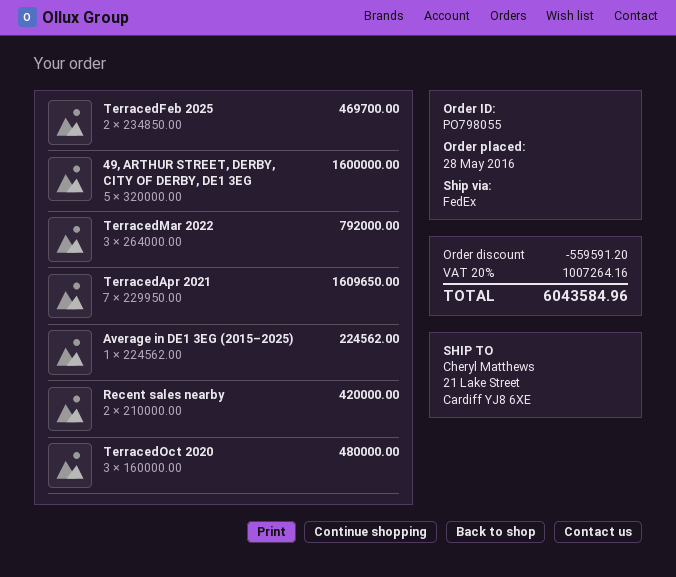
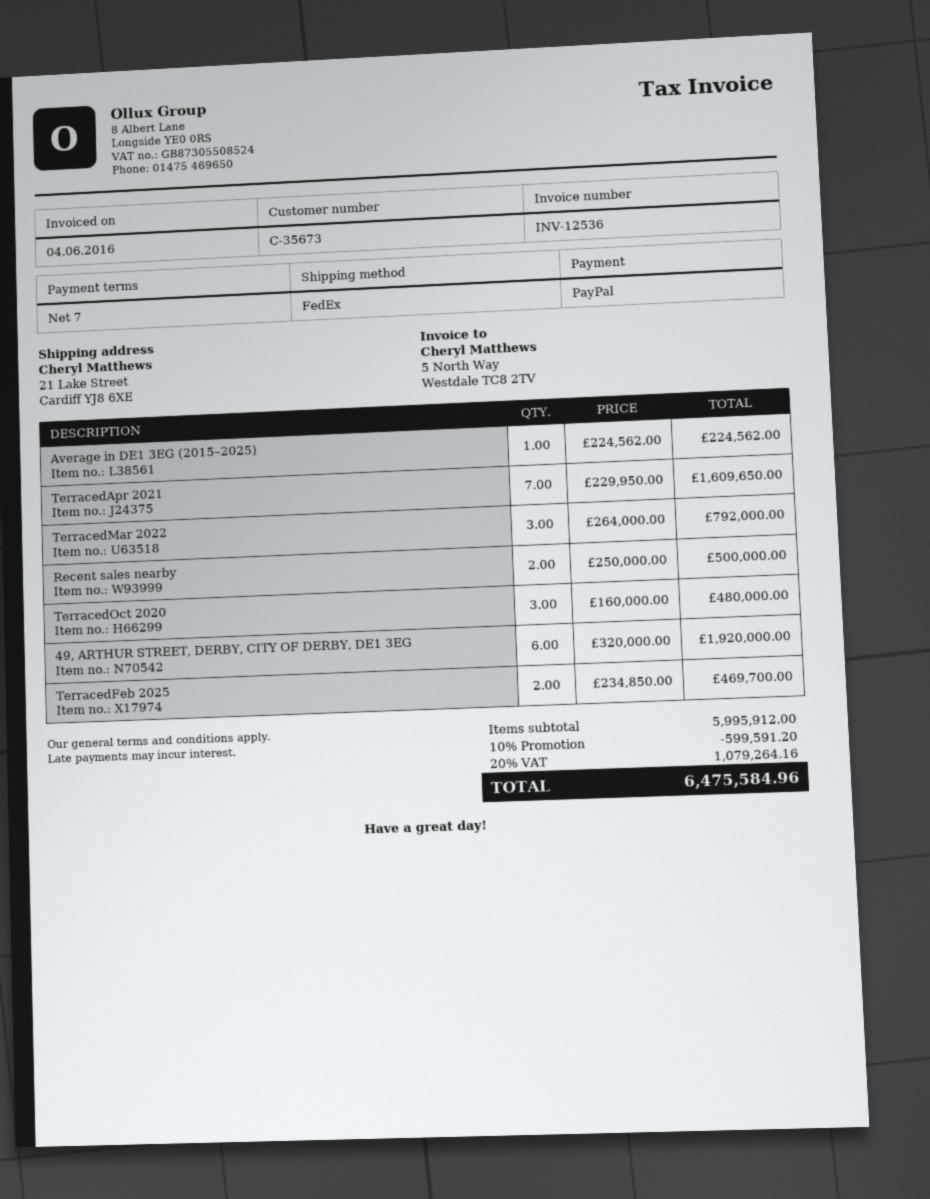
49, ARTHUR STREET, DERBY, CITY OF DERBY, DE1 3EG: 5 x 320000.00 = 1600000.00 -> 6 x 320000.00 = 1920000.00
Recent sales nearby: 2 x 210000.00 = 420000.00 -> 2 x 250000.00 = 500000.00
discount: 559591.20 -> 599591.20
tax: 20% = 1007264.16 -> 20% = 1079264.16
total: 6043584.96 -> 6475584.96

